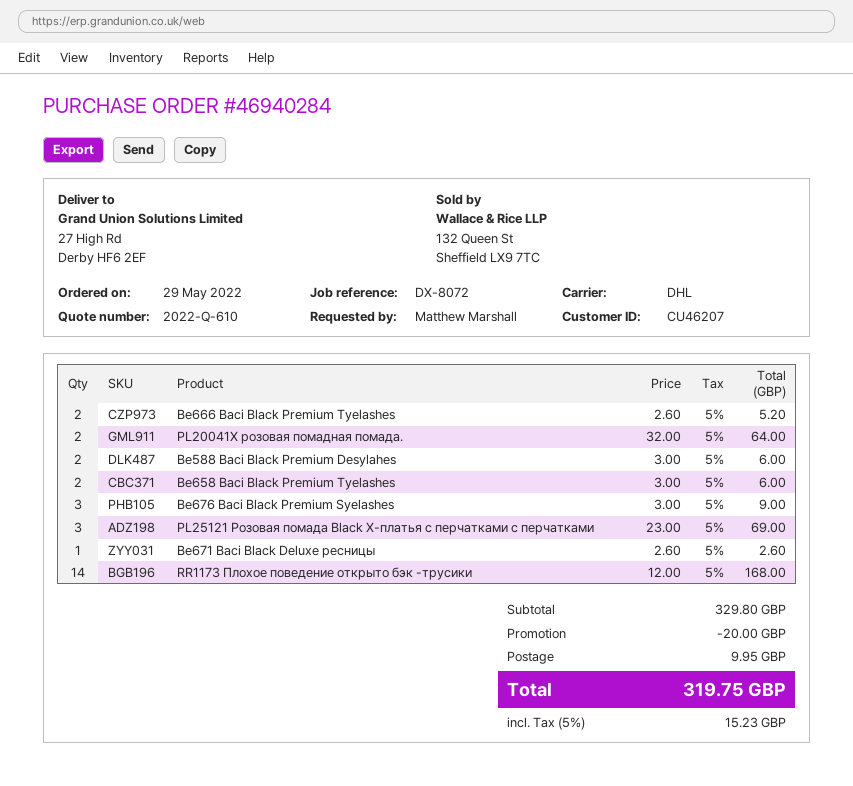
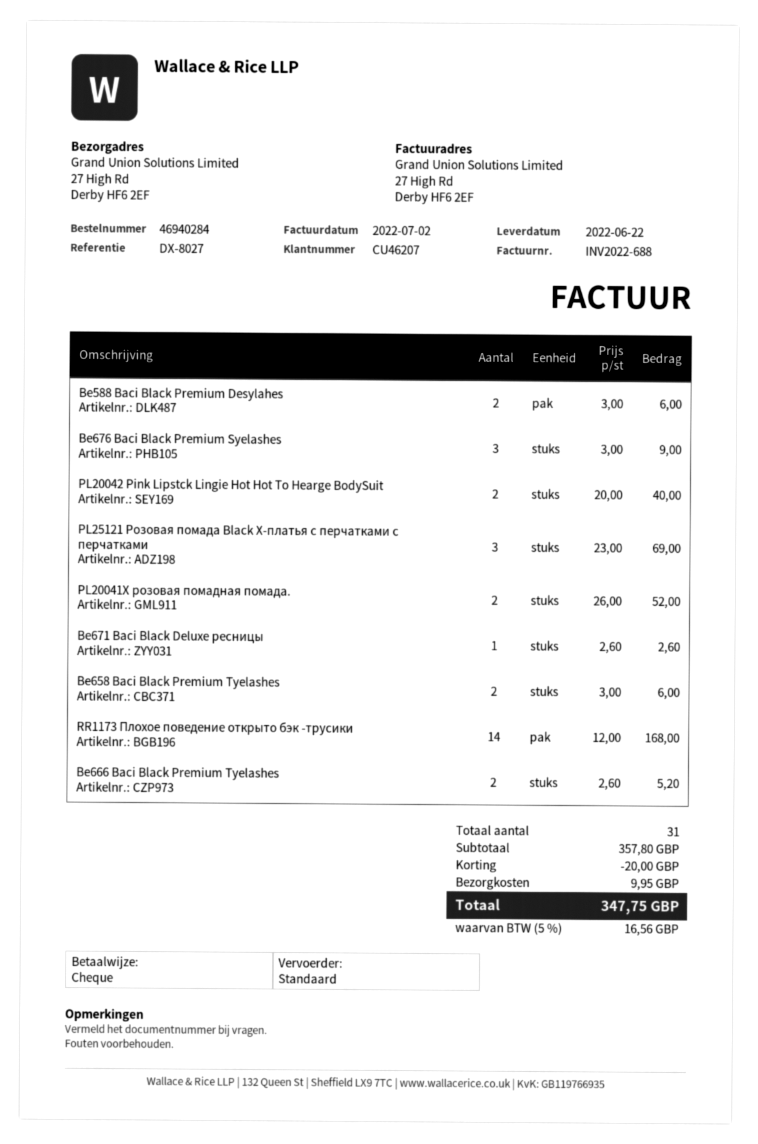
reference: DX-8072 -> DX-8027
shipping method: DHL -> standard
PL20041X розовая помадная помада.: 2 x 32.00 = 64.00 -> 2 x 26.00 = 52.00
PL20042 Pink Lipstck Lingie Hot Hot To Hearge BodySuit: none -> 2 x 20.00 = 40.00
subtotal: 329.80 -> 357.80
tax: 5% = 15.23 -> 5% = 16.56
total: 319.75 -> 347.75

